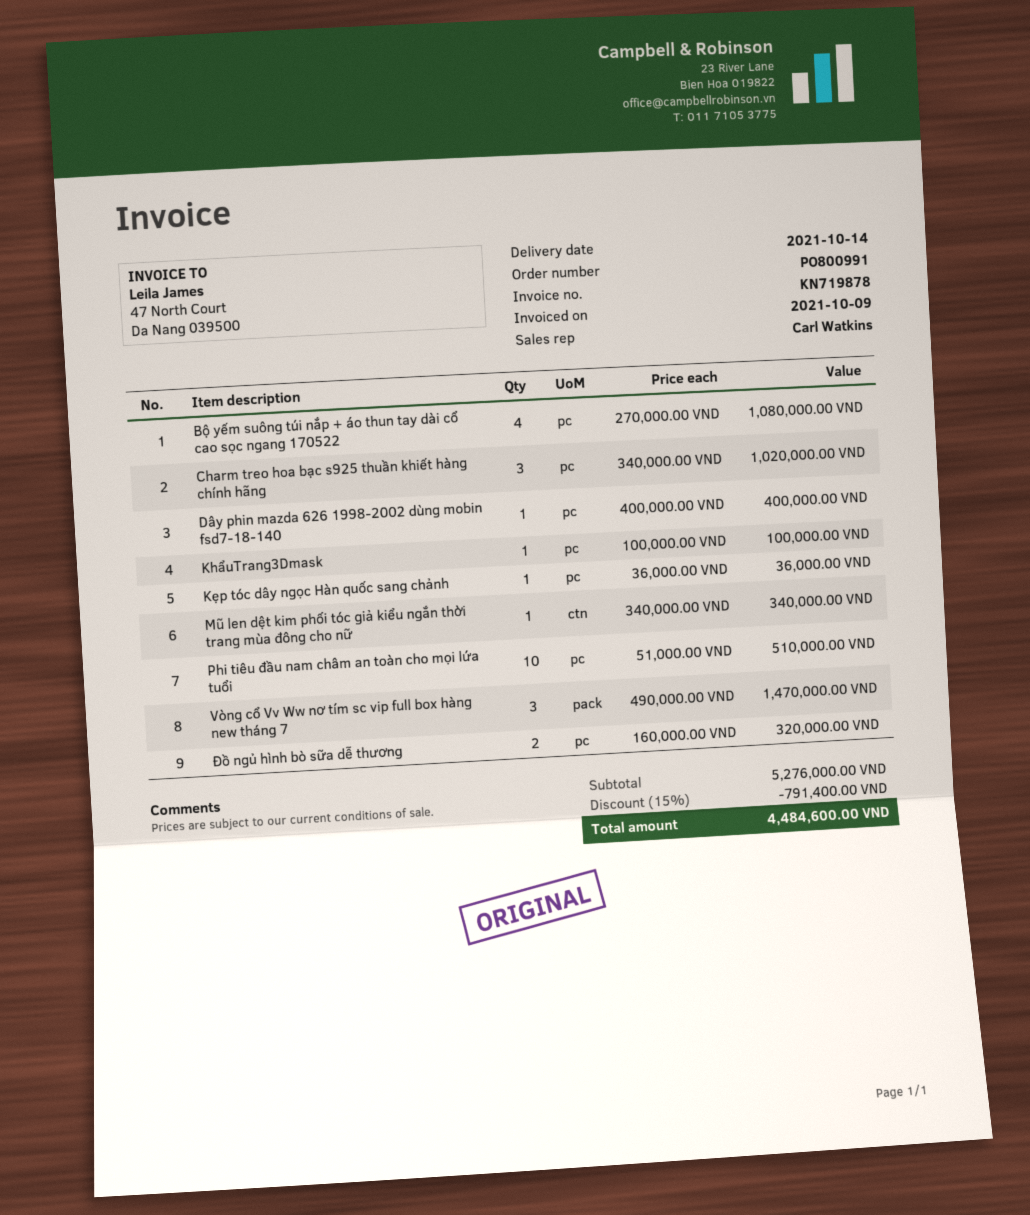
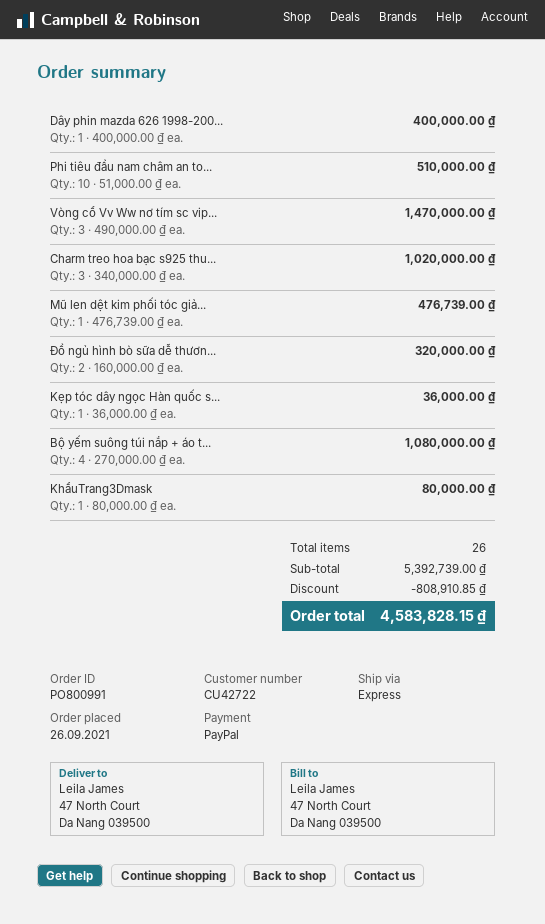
KhẩuTrang3Dmask: 1 x 100000.00 = 100000.00 -> 1 x 80000.00 = 80000.00
Mũ len dệt kim phối tóc giả kiểu ngắn thời trang mùa đông cho nữ: 1 x 340000.00 = 340000.00 -> 1 x 476739.00 = 476739.00
subtotal: 5276000.00 -> 5392739.00
discount: 791400.00 -> 808910.85
total: 4484600.00 -> 4583828.15

